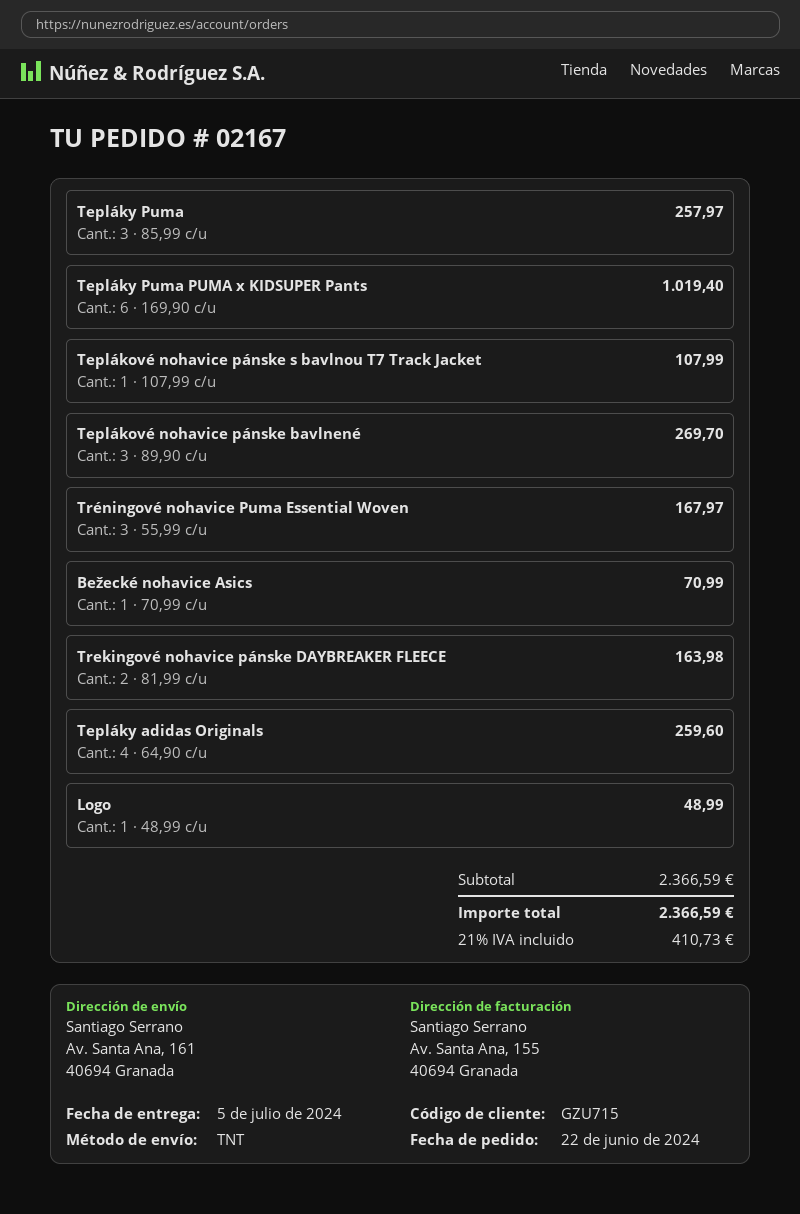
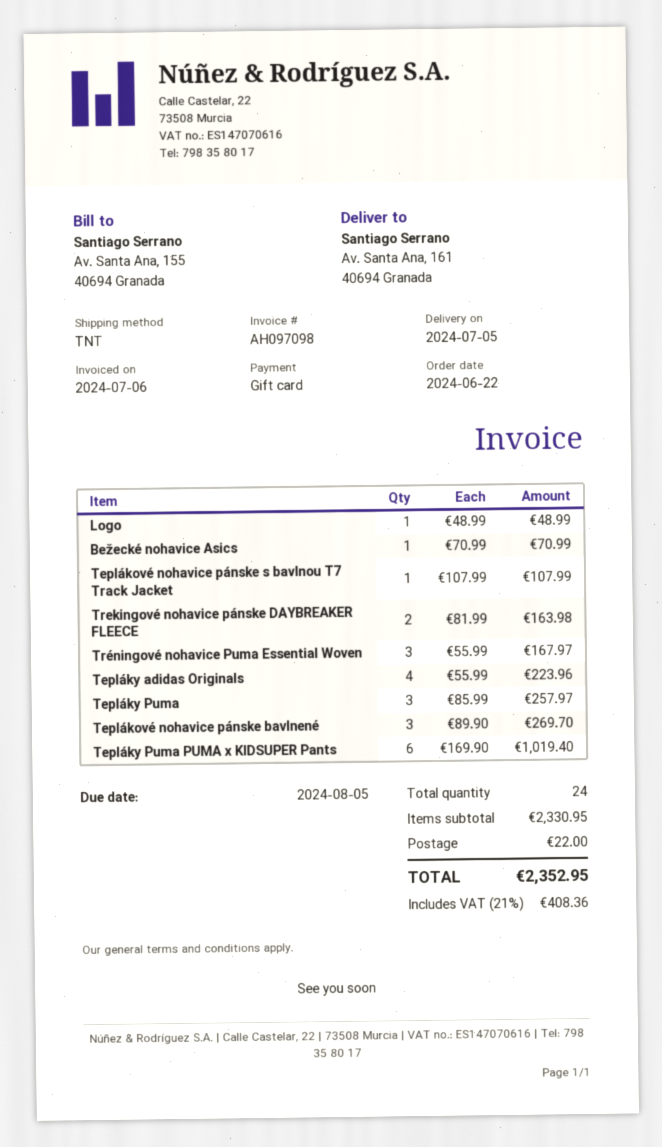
Tepláky adidas Originals: 4 x 64.90 = 259.60 -> 4 x 55.99 = 223.96
subtotal: 2366.59 -> 2330.95
shipping: none -> 22.00
tax: 21% = 410.73 -> 21% = 408.36
total: 2366.59 -> 2352.95

